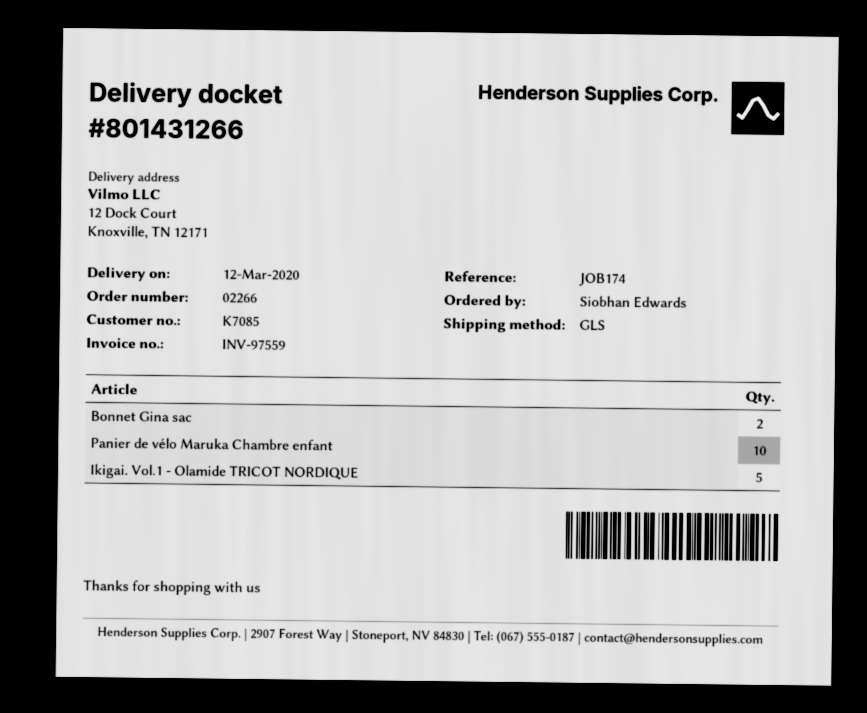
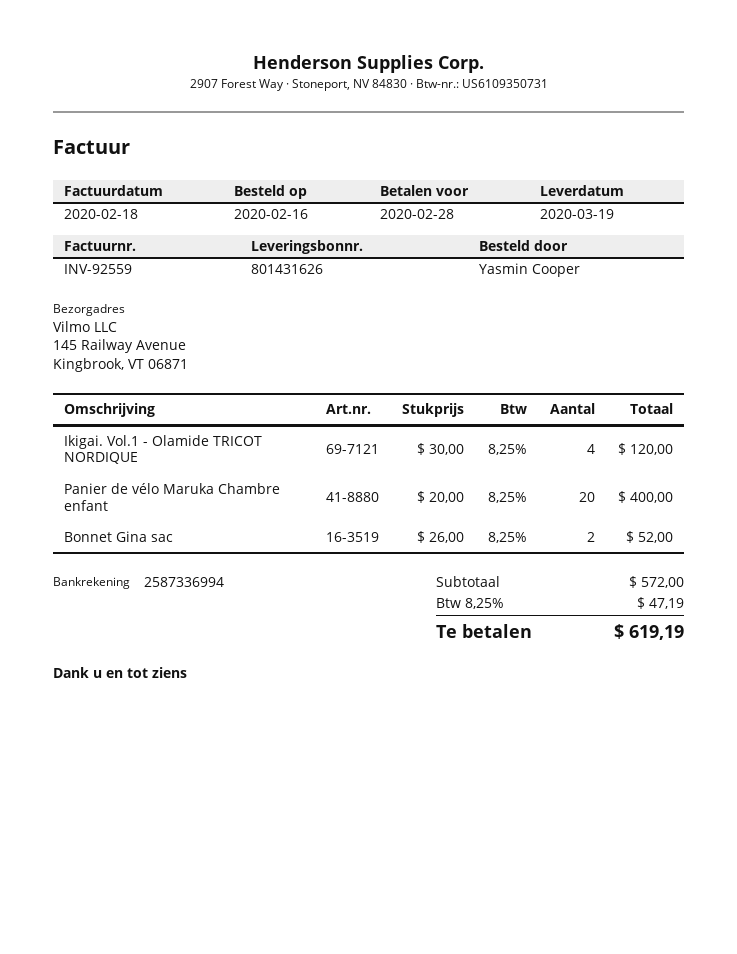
delivery note number: 801431266 -> 801431626
delivery date: 2020-03-12 -> 2020-03-19
invoice number: INV-97559 -> INV-92559
ordered by: Siobhan Edwards -> Yasmin Cooper
ship to: 12 Dock Court, Knoxville, TN 12171 -> 145 Railway Avenue, Kingbrook, VT 06871
Panier de vélo Maruka Chambre enfant: 10 -> 20
Ikigai. Vol.1 - Olamide TRICOT NORDIQUE: 5 -> 4

